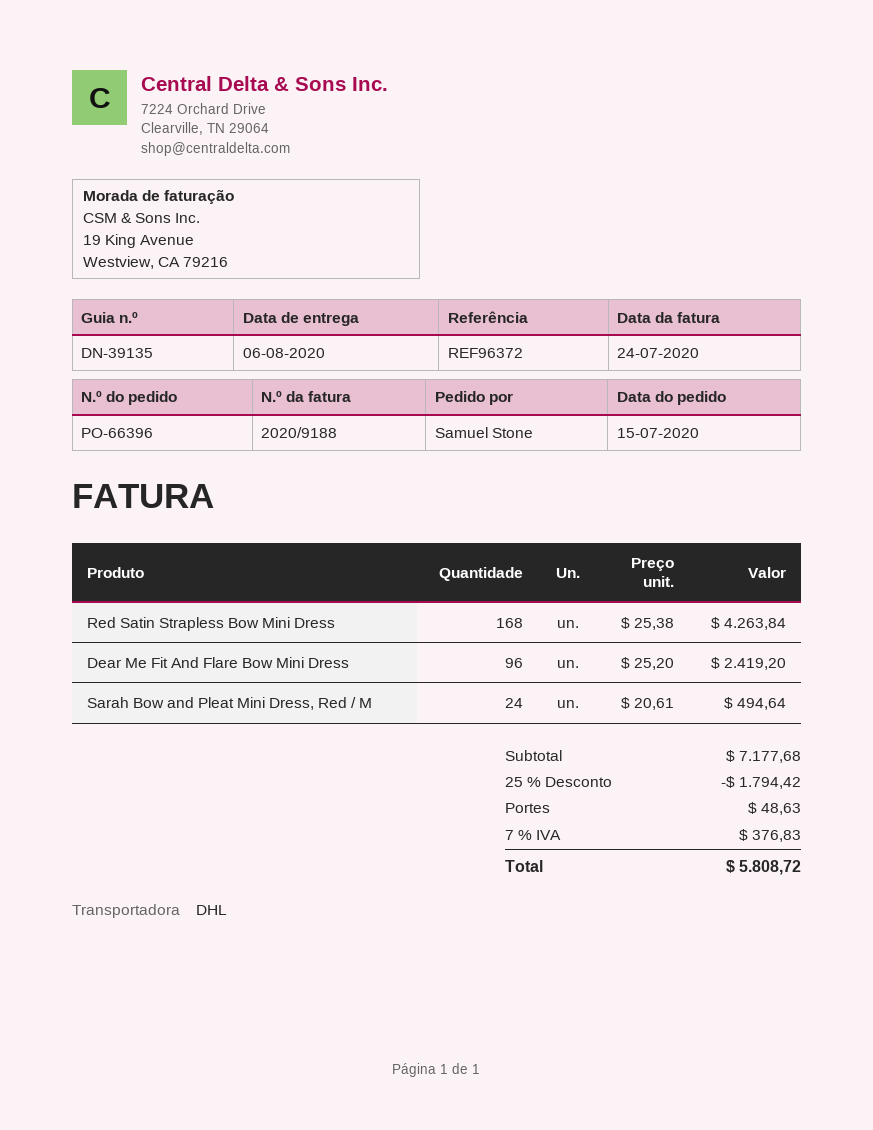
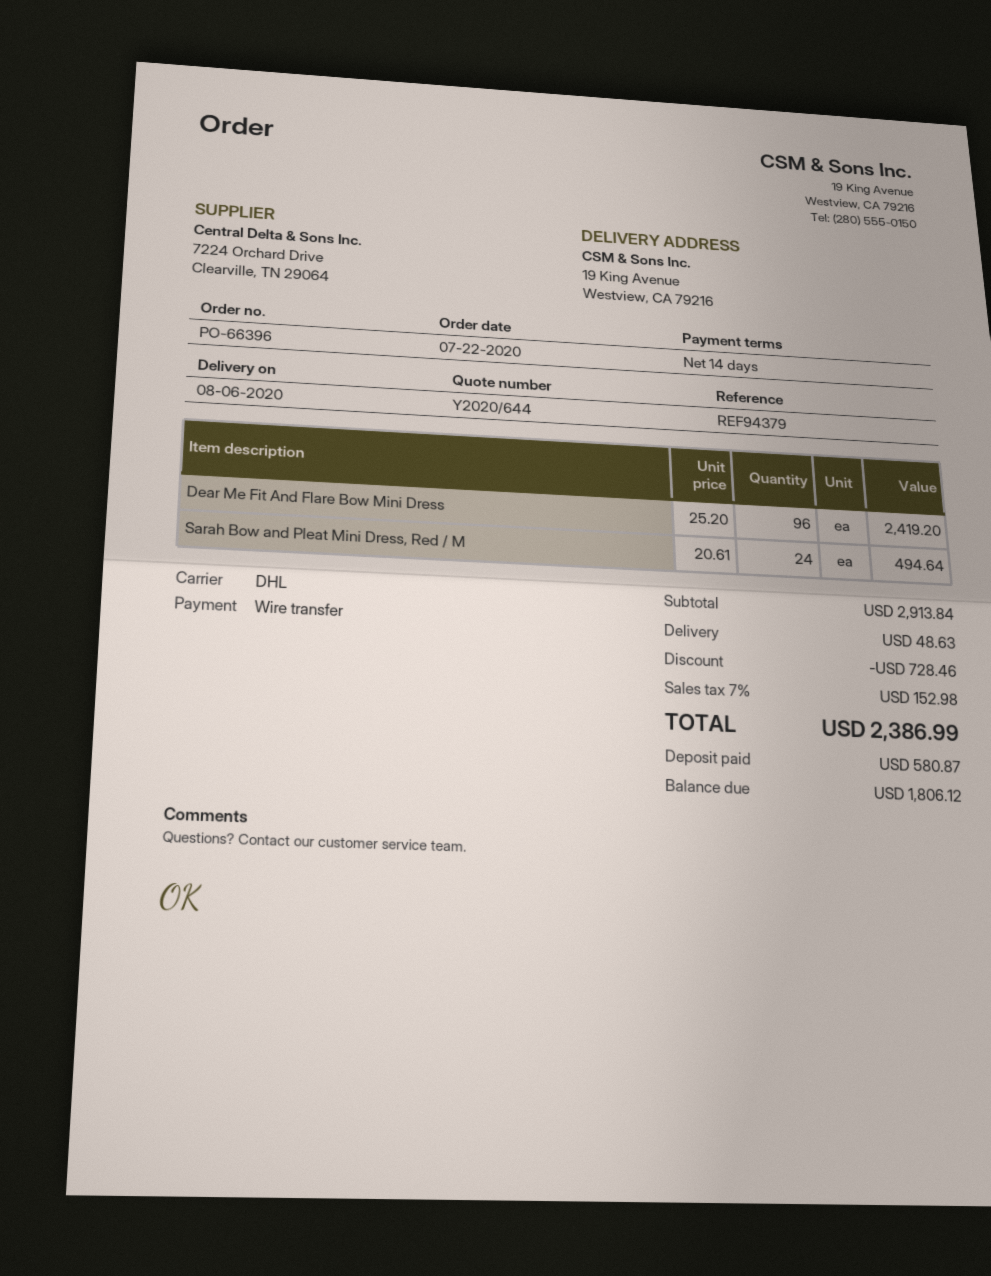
order date: 2020-07-15 -> 2020-07-22
reference: REF96372 -> REF94379
Red Satin Strapless Bow Mini Dress: 168 x 25.38 = 4263.84 -> none
subtotal: 7177.68 -> 2913.84
discount: 1794.42 -> 728.46
tax: 7% = 376.83 -> 7% = 152.98
total: 5808.72 -> 2386.99

